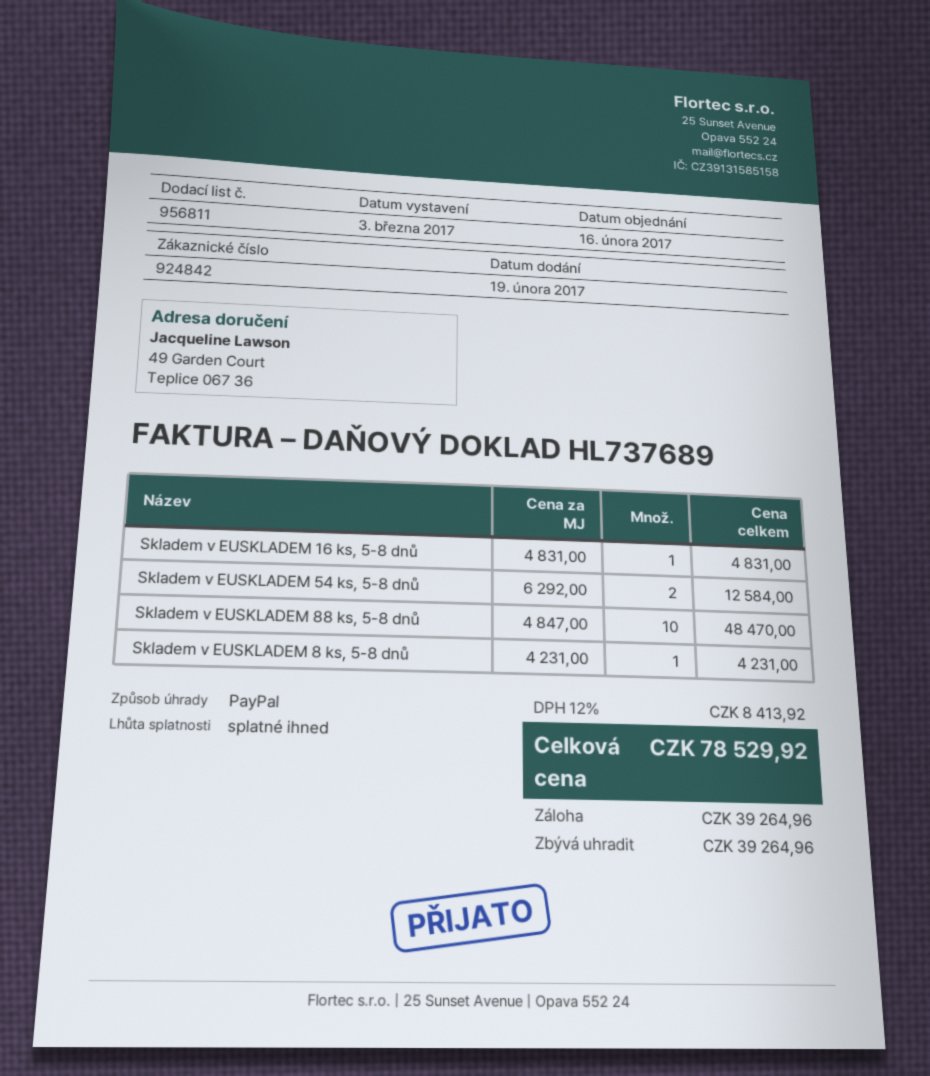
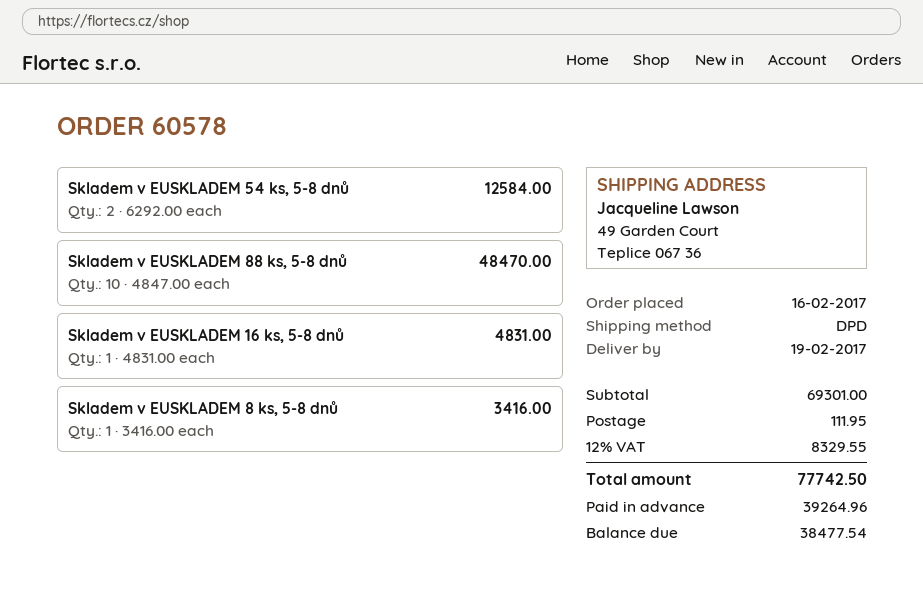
Skladem v EUSKLADEM 8 ks, 5-8 dnů: 1 x 4231.00 = 4231.00 -> 1 x 3416.00 = 3416.00
shipping: none -> 111.95
tax: 12% = 8413.92 -> 12% = 8329.55
total: 78529.92 -> 77742.50
balance: 39264.96 -> 38477.54

